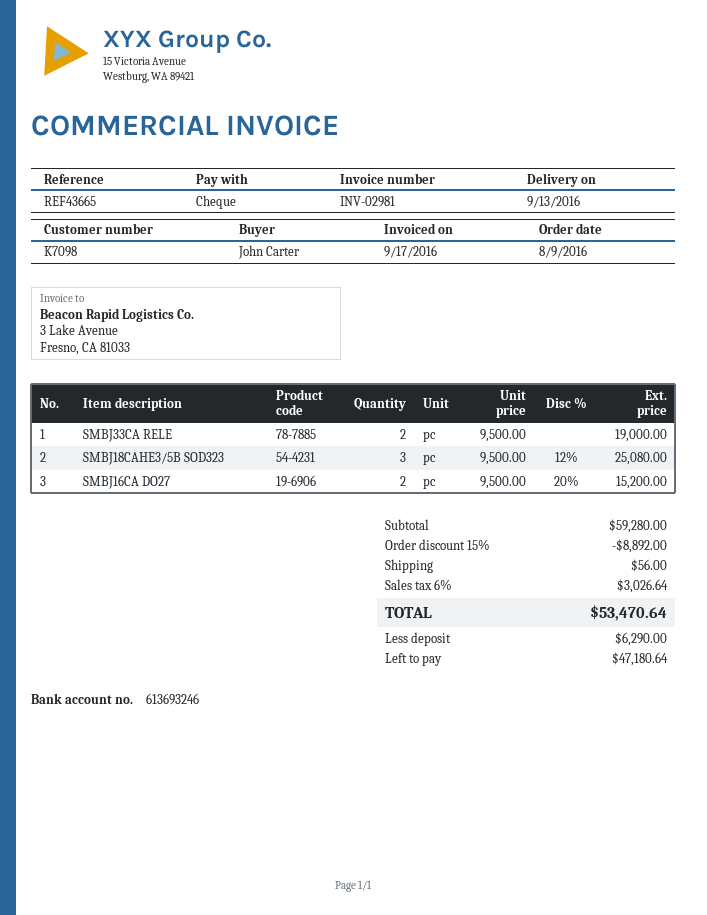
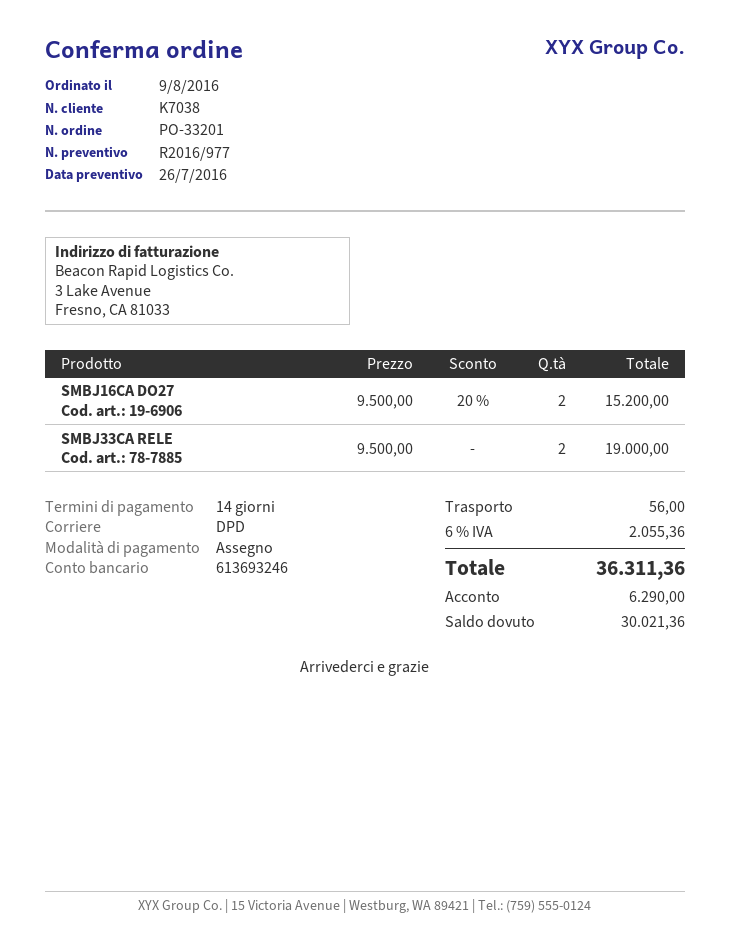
customer number: K7098 -> K7038
SMBJ18CAHE3/5B SOD323: 3 x 9500.00 - 12% = 25080.00 -> none
discount: 15% = 8892.00 -> none
tax: 6% = 3026.64 -> 6% = 2055.36
total: 53470.64 -> 36311.36
balance: 47180.64 -> 30021.36

